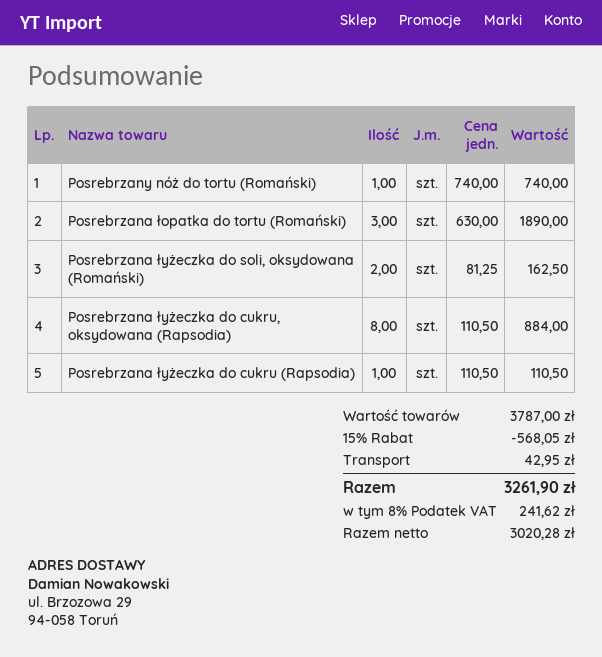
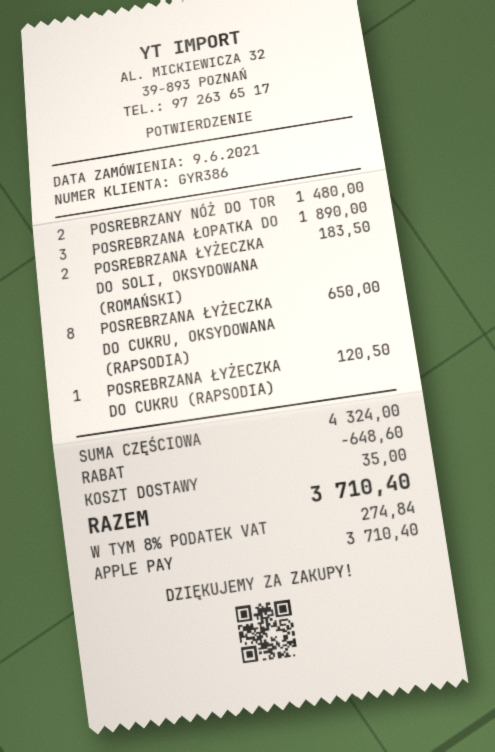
Posrebrzany nóż do tortu (Romański): 1 for 740.00 -> 2 for 1480.00
Posrebrzana łyżeczka do soli, oksydowana (Romański): 2 for 162.50 -> 2 for 183.50
Posrebrzana łyżeczka do cukru, oksydowana (Rapsodia): 8 for 884.00 -> 8 for 650.00
Posrebrzana łyżeczka do cukru (Rapsodia): 1 for 110.50 -> 1 for 120.50
subtotal: 3787.00 -> 4324.00
discount: 568.05 -> 648.60
shipping: 42.95 -> 35.00
tax: 8% = 241.62 -> 8% = 274.84
total: 3261.90 -> 3710.40

